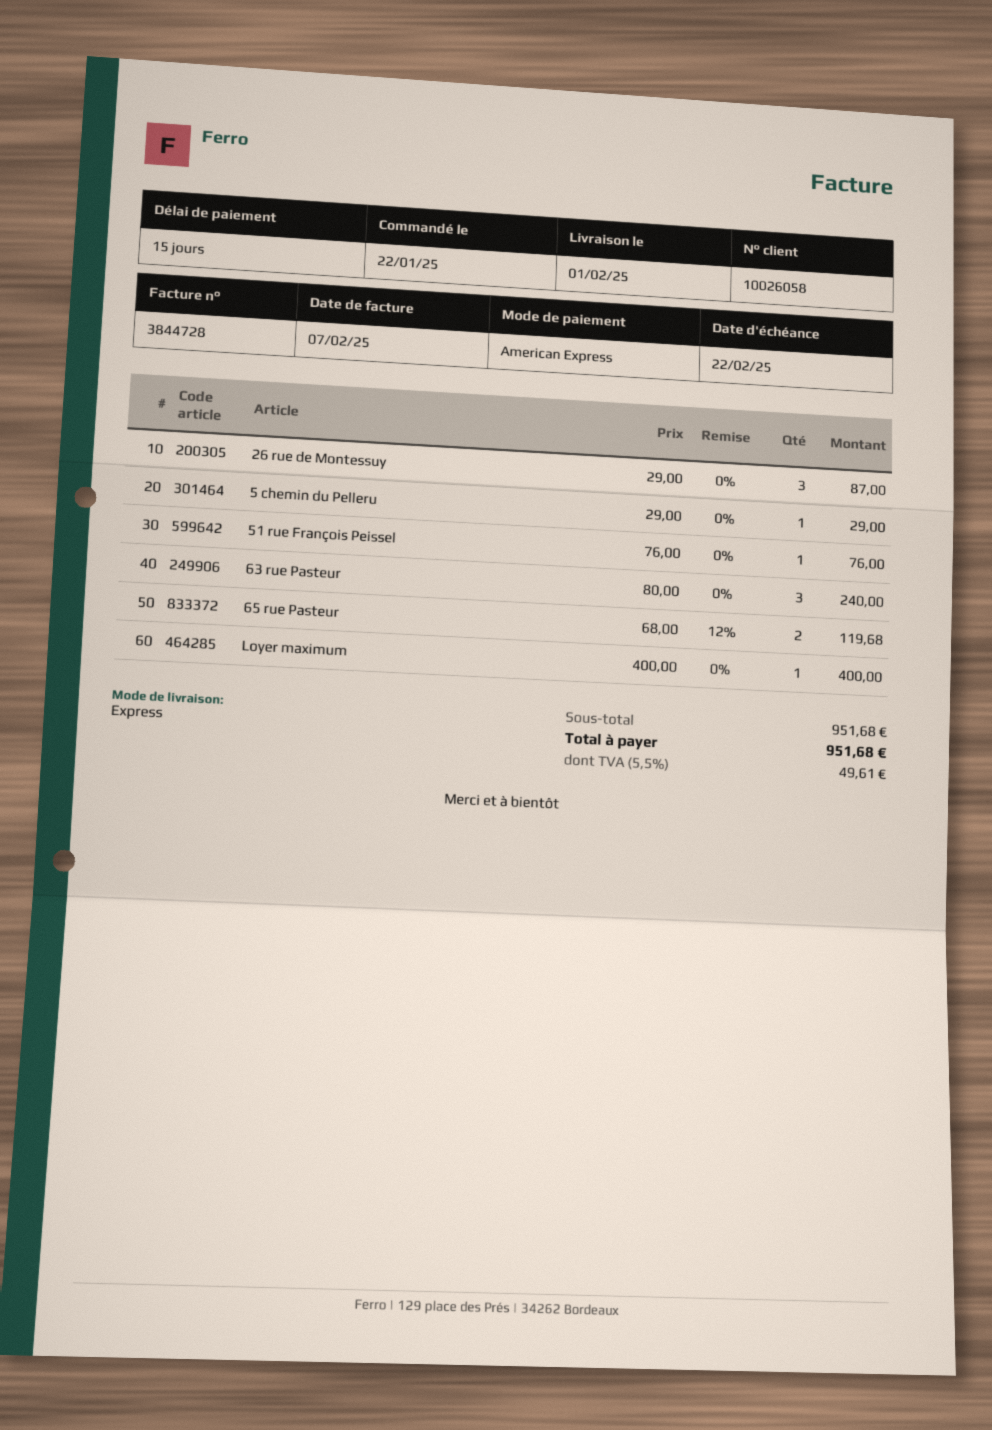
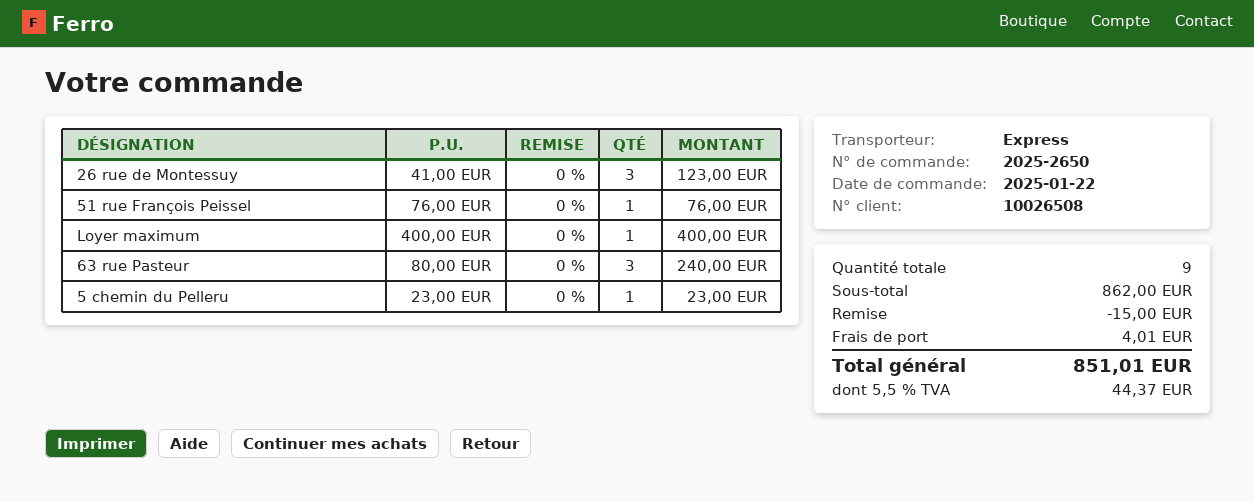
customer number: 10026058 -> 10026508
26 rue de Montessuy: 3 x 29.00 = 87.00 -> 3 x 41.00 = 123.00
5 chemin du Pelleru: 1 x 29.00 = 29.00 -> 1 x 23.00 = 23.00
65 rue Pasteur: 2 x 68.00 - 12% = 119.68 -> none
subtotal: 951.68 -> 862.00
discount: none -> 15.00
shipping: none -> 4.01
tax: 5.5% = 49.61 -> 5.5% = 44.37
total: 951.68 -> 851.01

